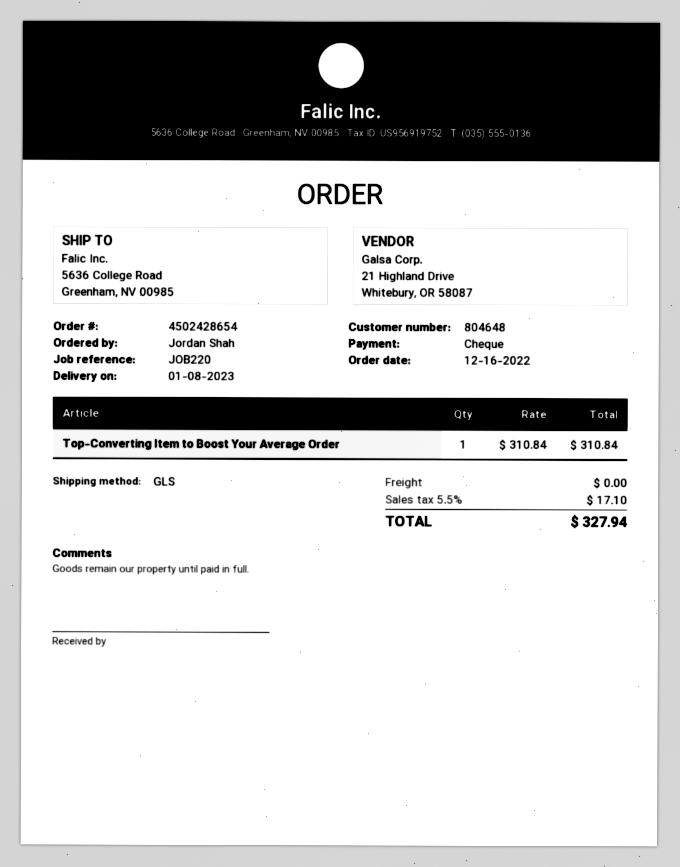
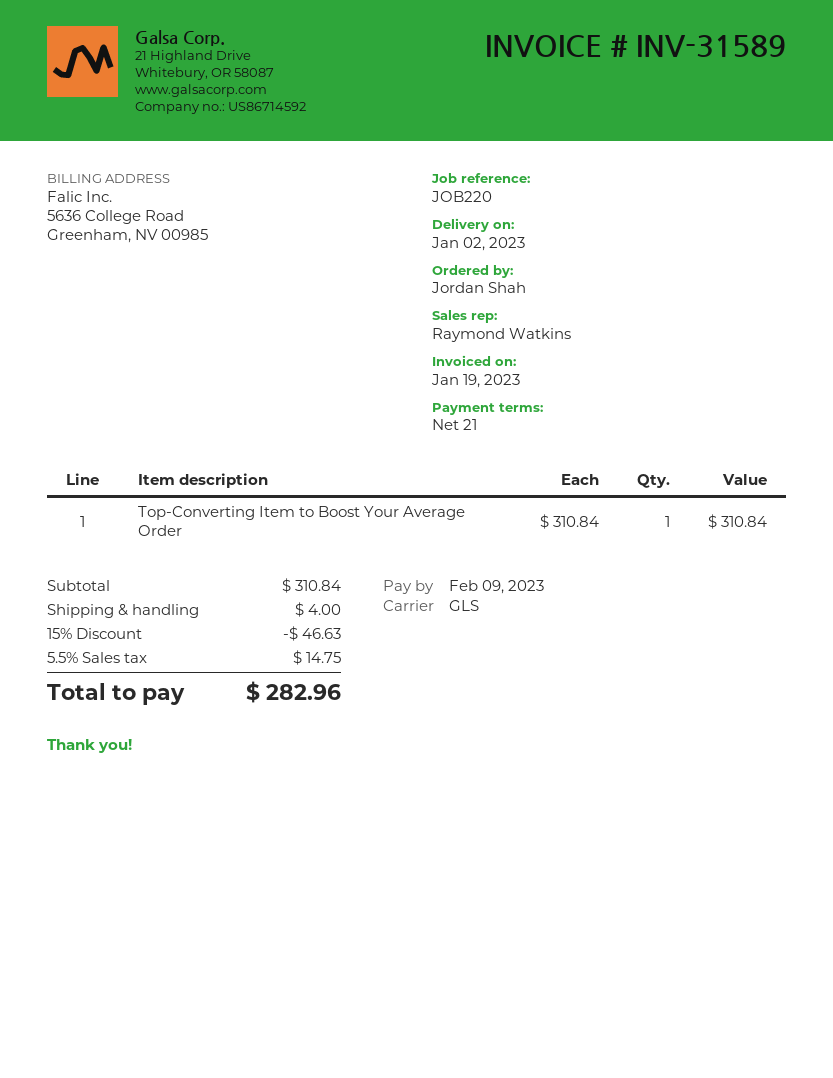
delivery date: 2023-01-08 -> 2023-01-02
discount: none -> 15% = 46.63
shipping: 0.00 -> 4.00
tax: 5.5% = 17.10 -> 5.5% = 14.75
total: 327.94 -> 282.96

